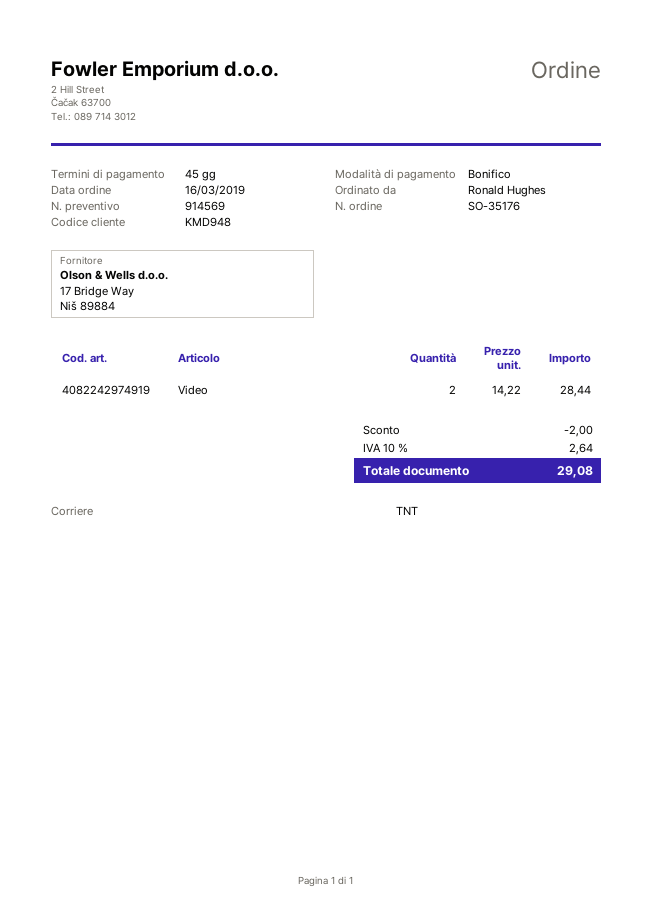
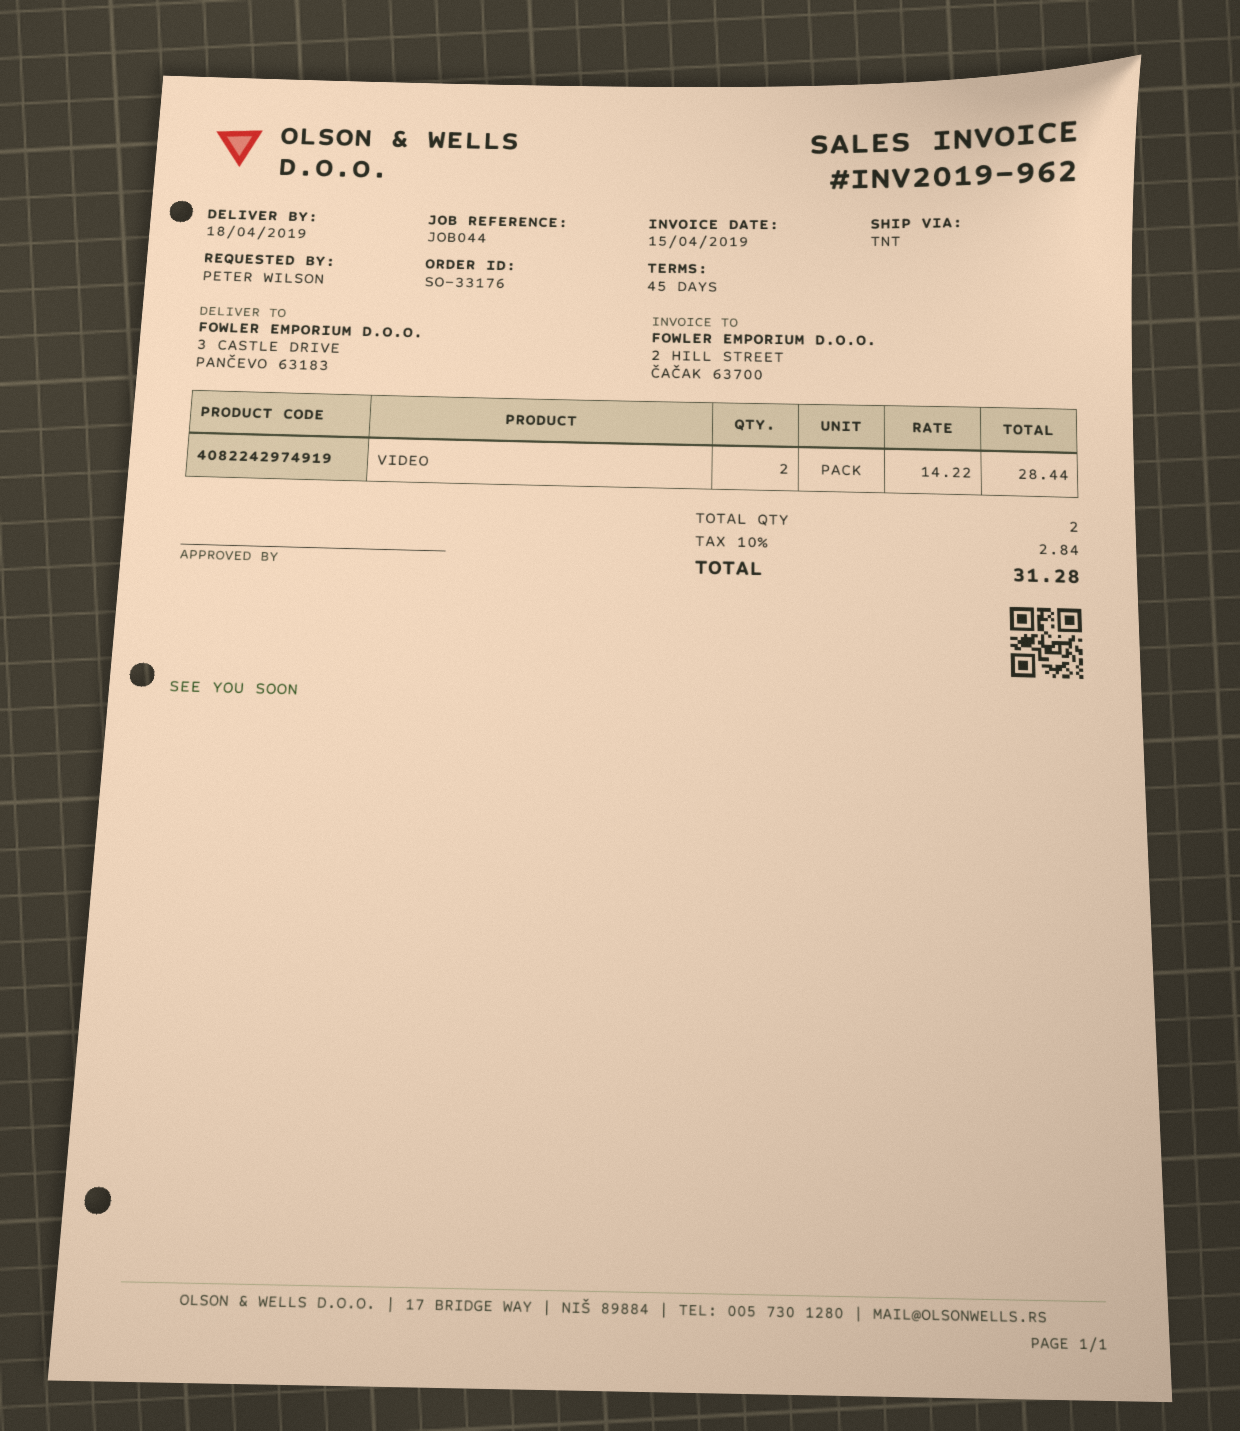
order number: SO-35176 -> SO-33176
ordered by: Ronald Hughes -> PETER WILSON
discount: 2.00 -> none
tax: 10% = 2.64 -> 10% = 2.84
total: 29.08 -> 31.28

